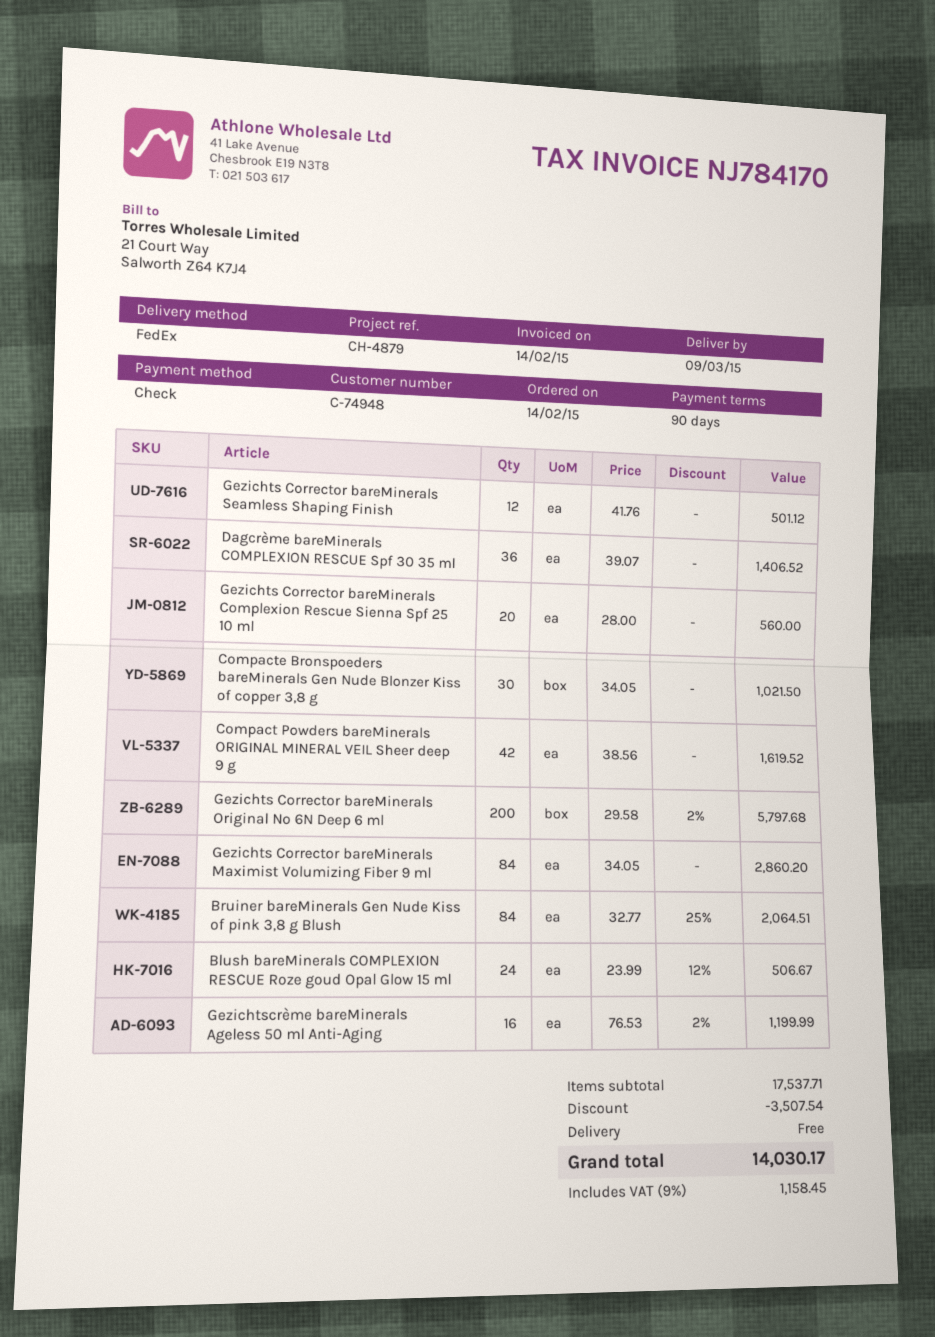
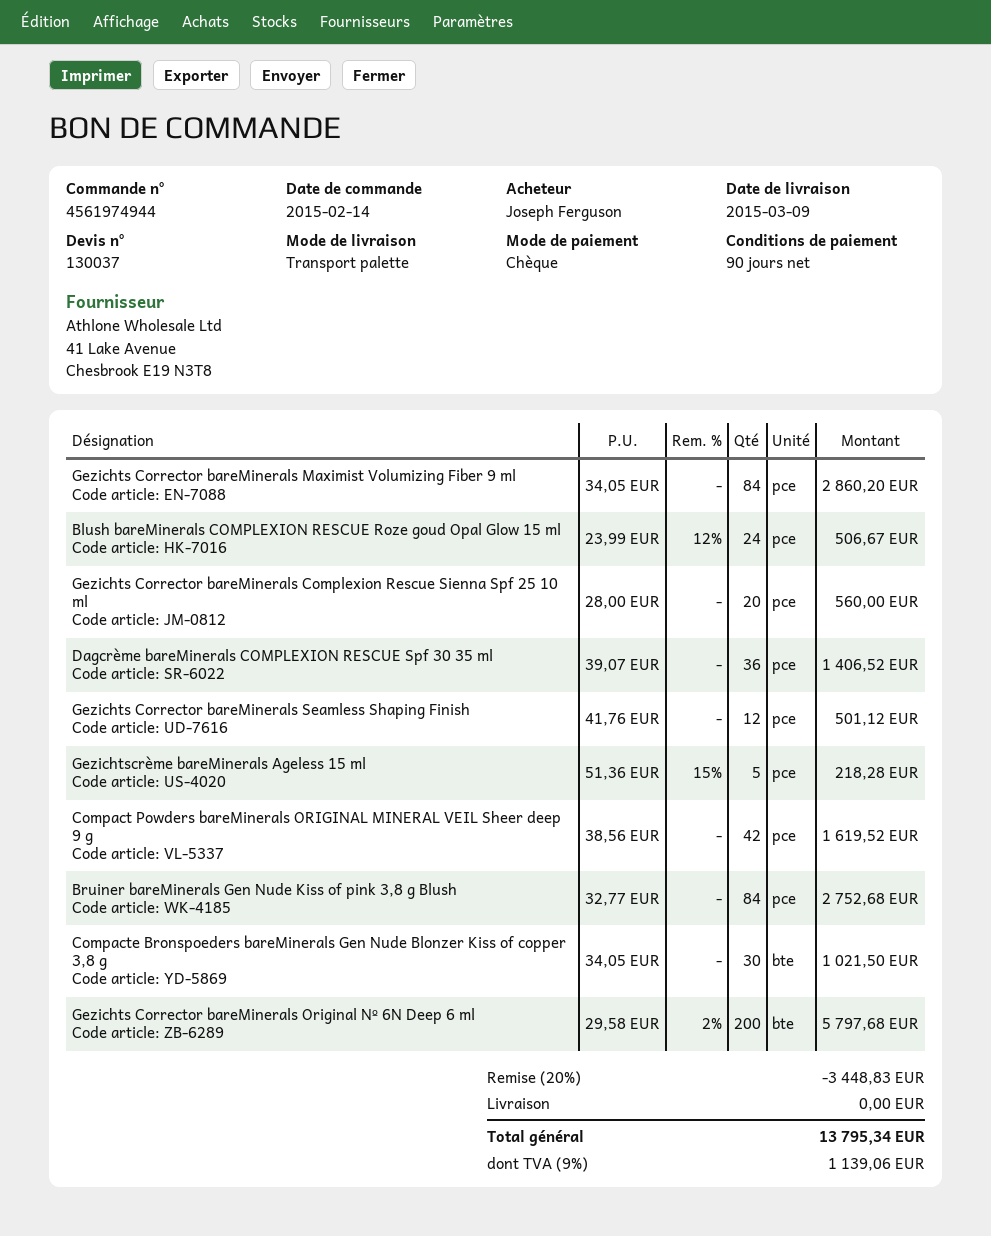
shipping method: FedEx -> pallet freight
Bruiner bareMinerals Gen Nude Kiss of pink 3,8 g Blush: 84 x 32.77 - 25% = 2064.51 -> 84 x 32.77 = 2752.68
Gezichtscrème bareMinerals Ageless 50 ml Anti-Aging: 16 x 76.53 - 2% = 1199.99 -> none
Gezichtscrème bareMinerals Ageless 15 ml: none -> 5 x 51.36 - 15% = 218.28
discount: 3507.54 -> 3448.83
tax: 9% = 1158.45 -> 9% = 1139.06
total: 14030.17 -> 13795.34

